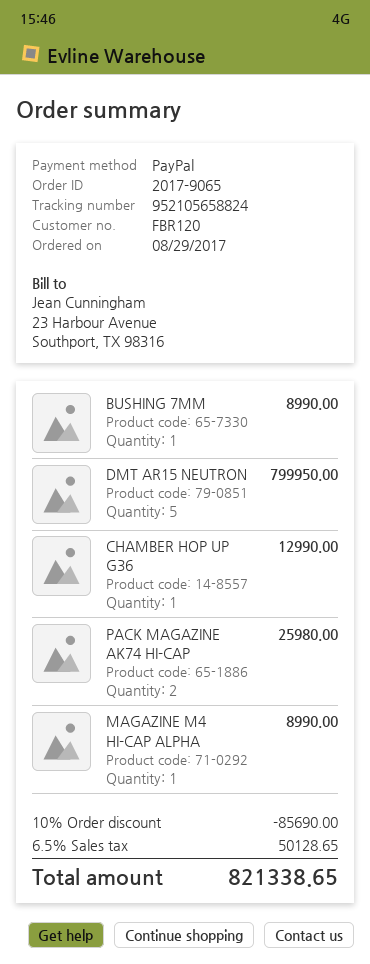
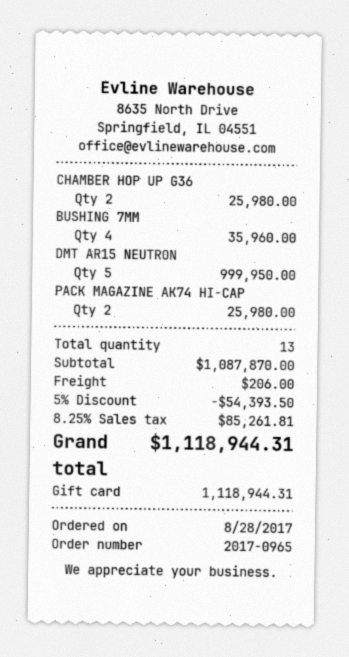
order number: 2017-9065 -> 2017-0965
order date: 2017-08-29 -> 2017-08-28
payment method: PayPal -> gift card
BUSHING 7MM: 1 for 8990.00 -> 4 for 35960.00
DMT AR15 NEUTRON: 5 for 799950.00 -> 5 for 999950.00
CHAMBER HOP UP G36: 1 for 12990.00 -> 2 for 25980.00
MAGAZINE M4 HI-CAP ALPHA: 1 for 8990.00 -> none
discount: 10% = 85690.00 -> 5% = 54393.50
shipping: none -> 206.00
tax: 6.5% = 50128.65 -> 8.25% = 85261.81
total: 821338.65 -> 1118944.31

